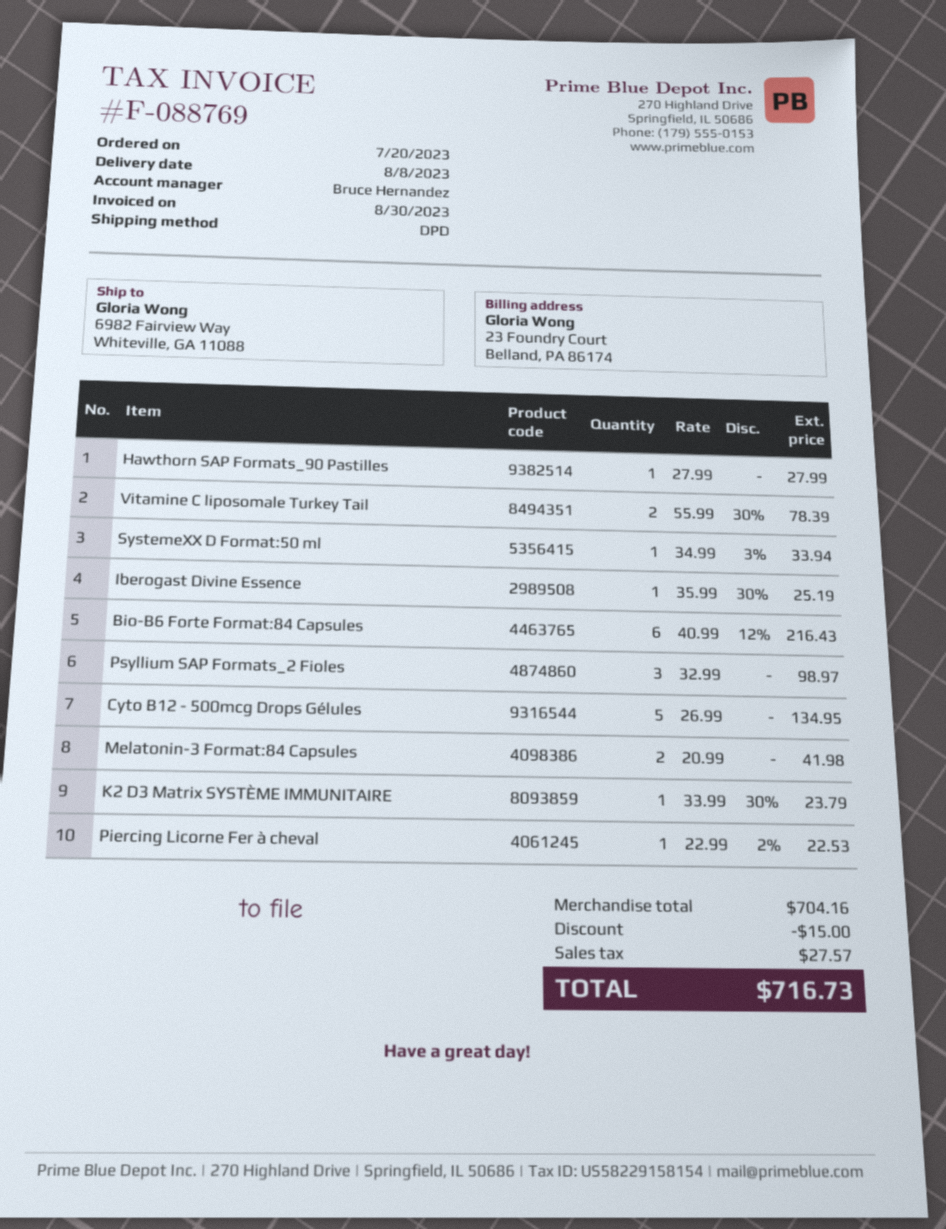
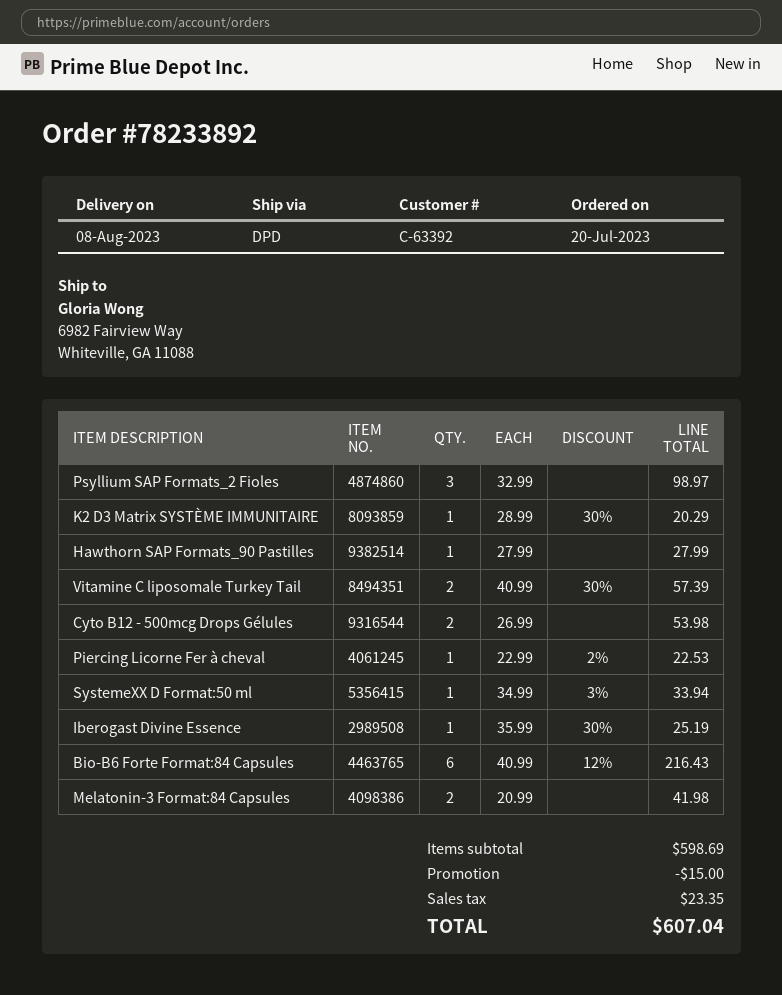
Vitamine C liposomale Turkey Tail: 2 x 55.99 - 30% = 78.39 -> 2 x 40.99 - 30% = 57.39
Cyto B12 - 500mcg Drops Gélules: 5 x 26.99 = 134.95 -> 2 x 26.99 = 53.98
K2 D3 Matrix SYSTÈME IMMUNITAIRE: 1 x 33.99 - 30% = 23.79 -> 1 x 28.99 - 30% = 20.29
subtotal: 704.16 -> 598.69
tax: 27.57 -> 23.35
total: 716.73 -> 607.04

